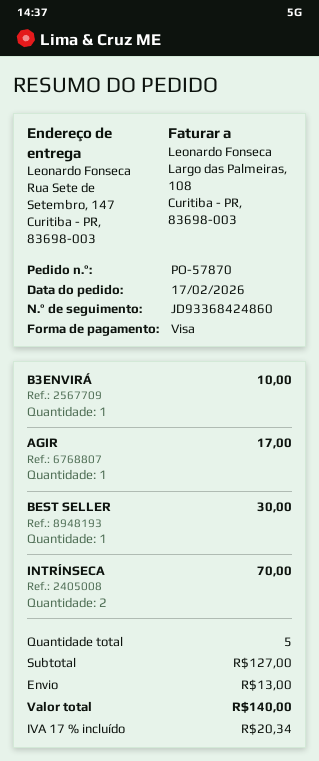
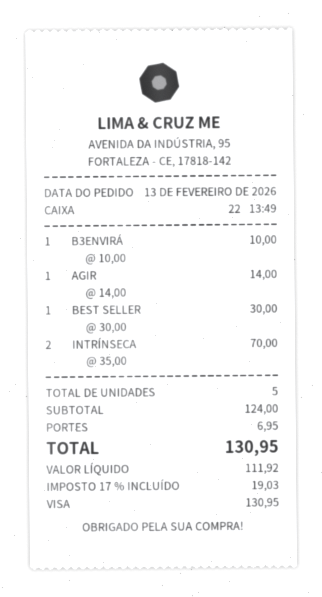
order date: 2026-02-17 -> 2026-02-13
AGIR: 1 for 17.00 -> 1 for 14.00
subtotal: 127.00 -> 124.00
shipping: 13.00 -> 6.95
tax: 17% = 20.34 -> 17% = 19.03
total: 140.00 -> 130.95

